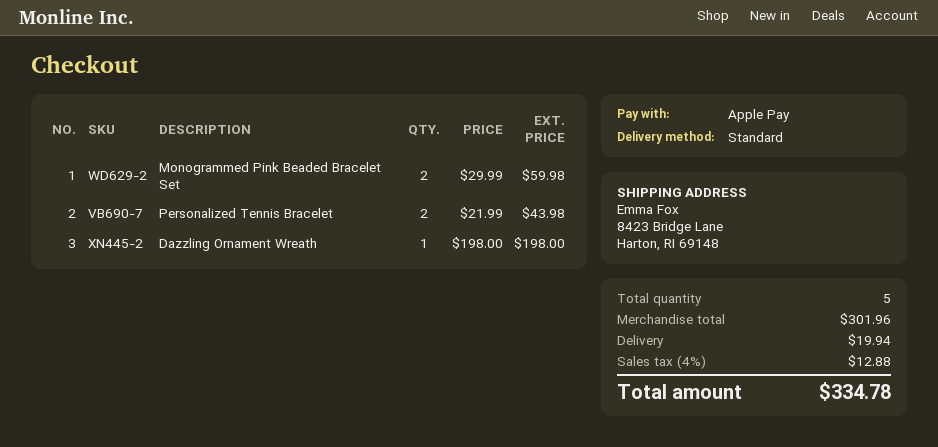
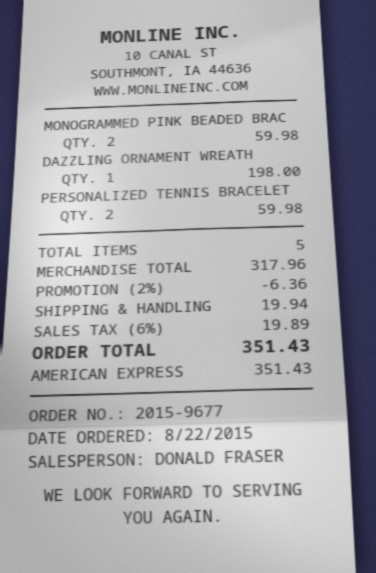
payment method: Apple Pay -> American Express
Personalized Tennis Bracelet: 2 for 43.98 -> 2 for 59.98
subtotal: 301.96 -> 317.96
discount: none -> 2% = 6.36
tax: 4% = 12.88 -> 6% = 19.89
total: 334.78 -> 351.43

